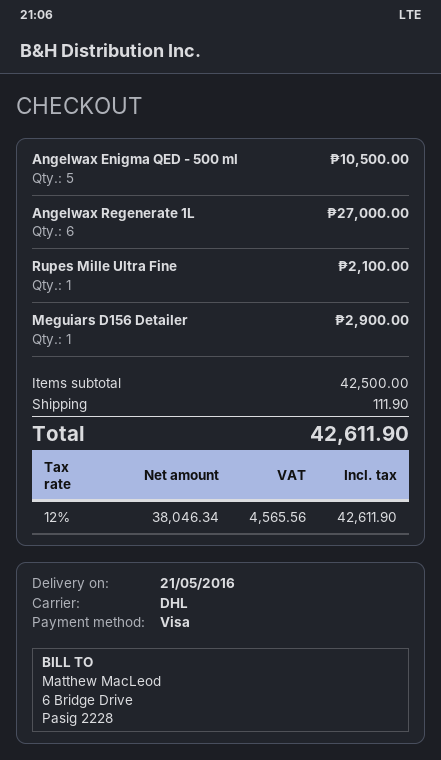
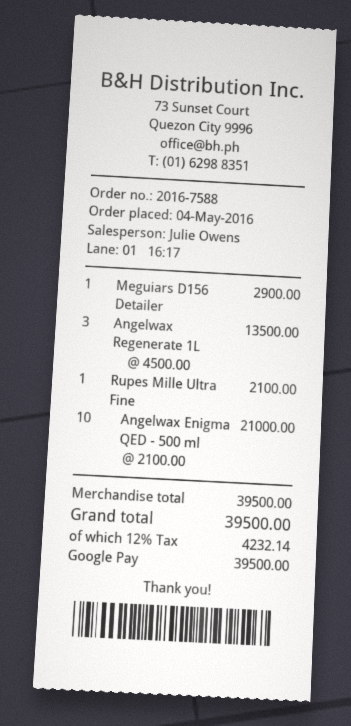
payment method: Visa -> Google Pay
Angelwax Enigma QED - 500 ml: 5 for 10500.00 -> 10 for 21000.00
Angelwax Regenerate 1L: 6 for 27000.00 -> 3 for 13500.00
subtotal: 42500.00 -> 39500.00
shipping: 111.90 -> none
tax: 12% = 4565.56 -> 12% = 4232.14
total: 42611.90 -> 39500.00

